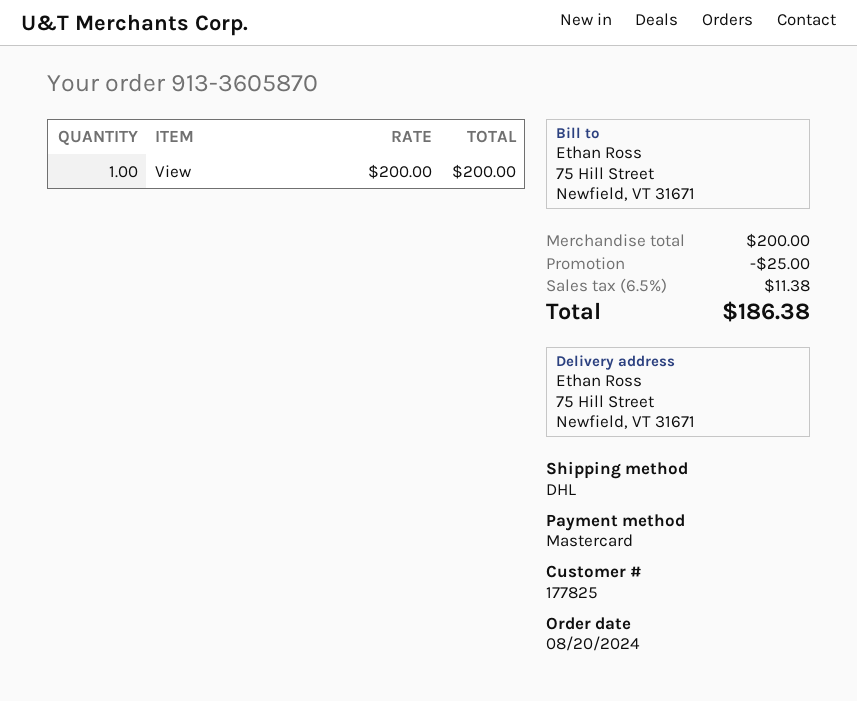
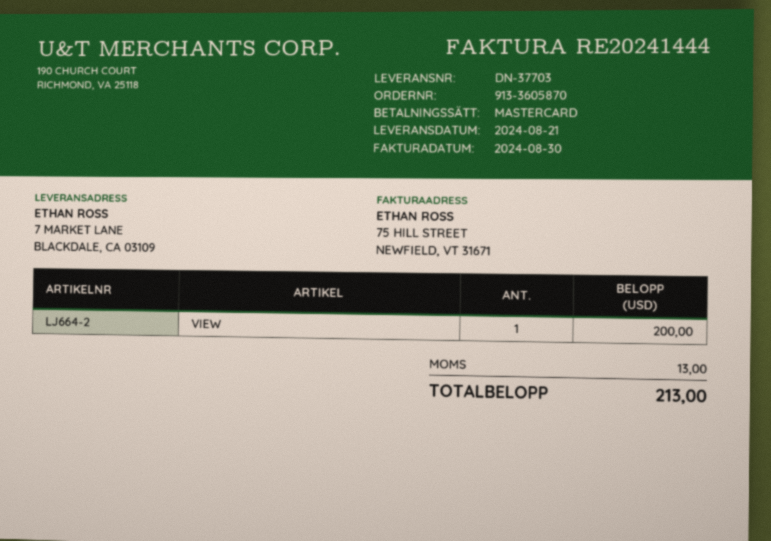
ship to: 75 Hill Street, Newfield, VT 31671 -> 7 MARKET LANE, BLACKDALE, CA 03109
discount: 25.00 -> none
tax: 11.38 -> 13.00
total: 186.38 -> 213.00

